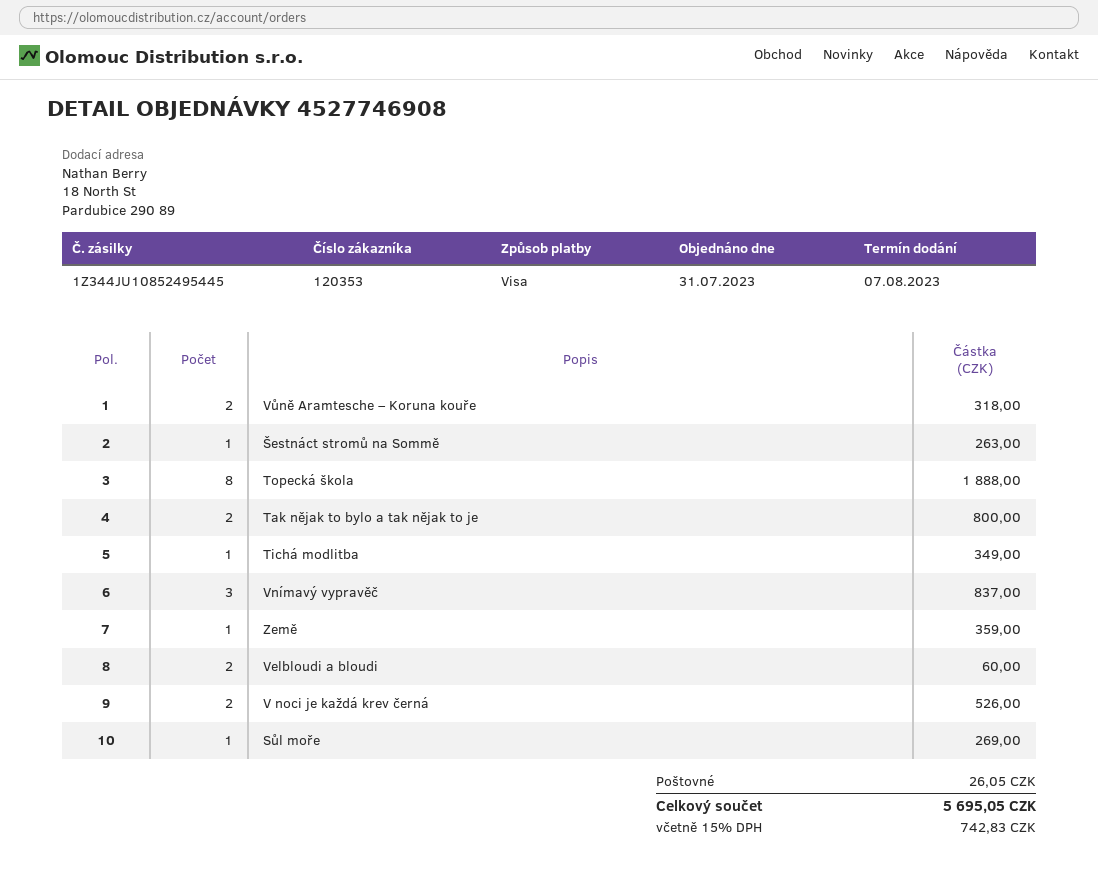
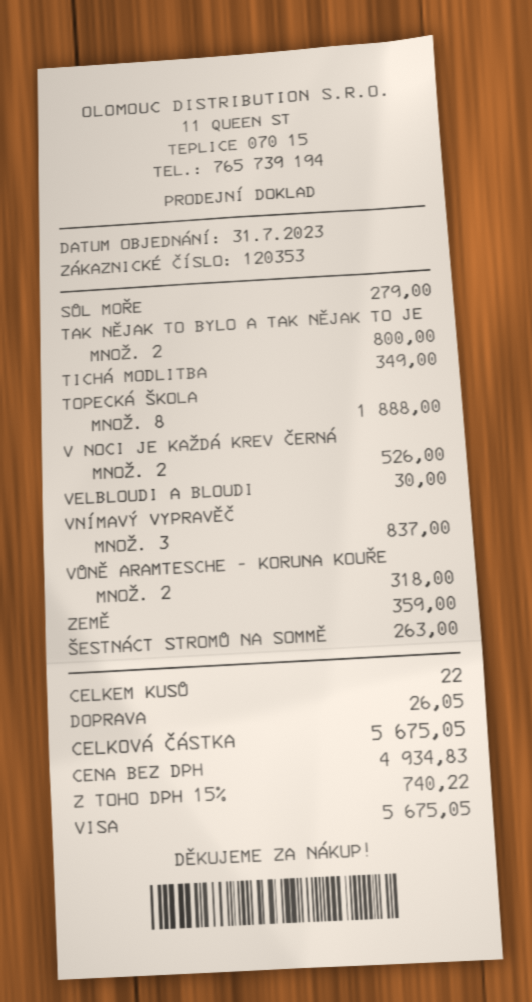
Velbloudi a bloudi: 2 for 60.00 -> 1 for 30.00
Sůl moře: 1 for 269.00 -> 1 for 279.00
tax: 15% = 742.83 -> 15% = 740.22
total: 5695.05 -> 5675.05

